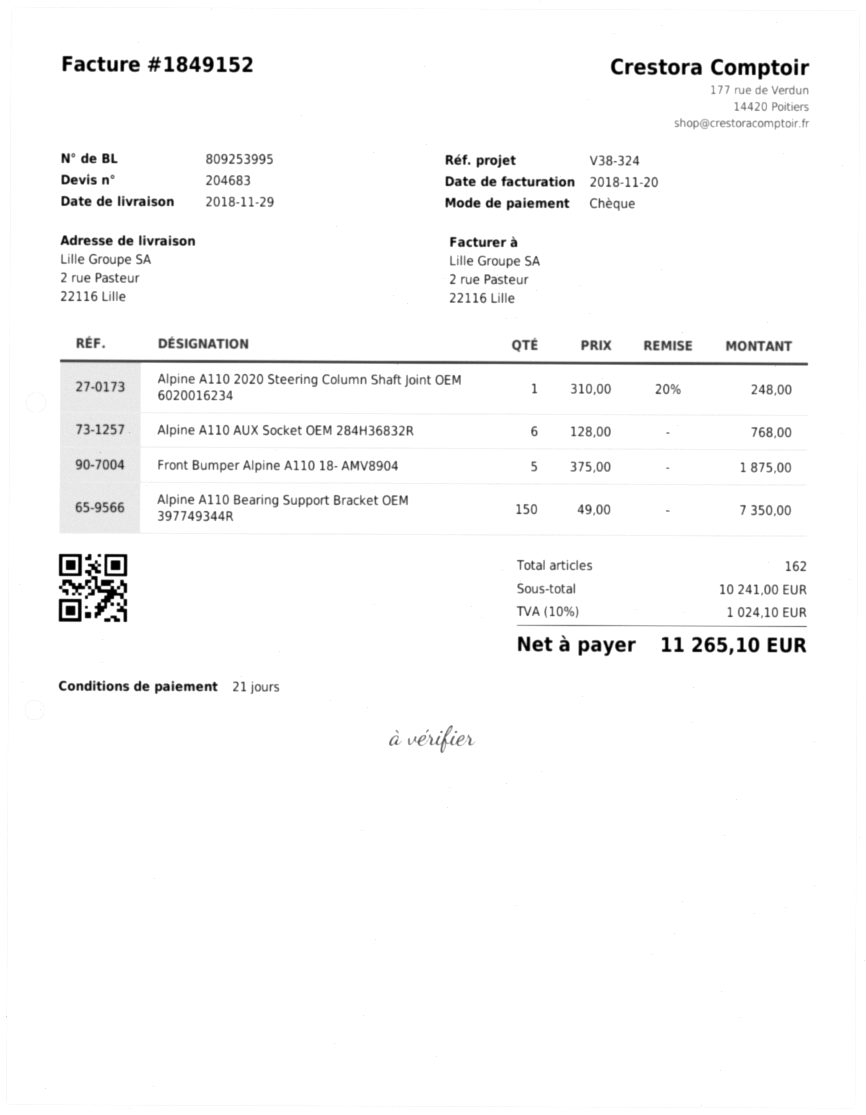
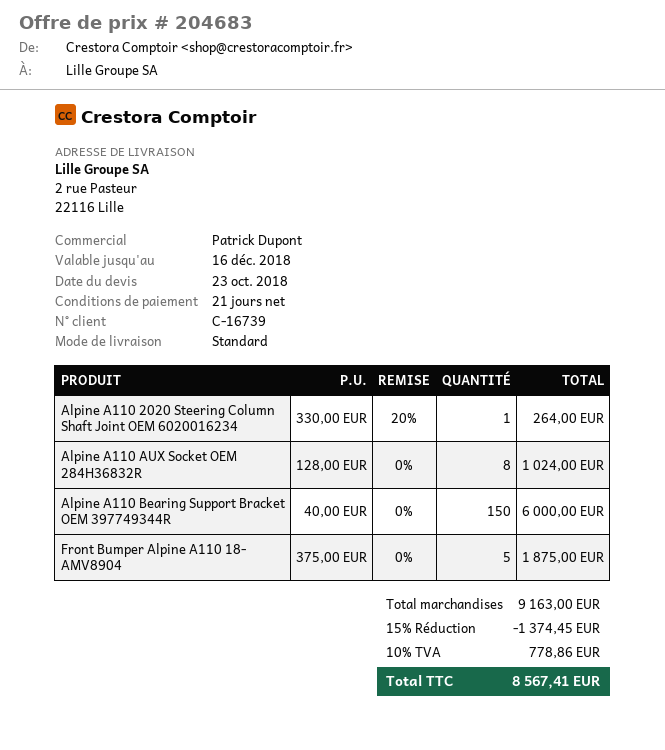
Alpine A110 2020 Steering Column Shaft Joint OEM 6020016234: 1 x 310.00 - 20% = 248.00 -> 1 x 330.00 - 20% = 264.00
Alpine A110 AUX Socket OEM 284H36832R: 6 x 128.00 = 768.00 -> 8 x 128.00 = 1024.00
Alpine A110 Bearing Support Bracket OEM 397749344R: 150 x 49.00 = 7350.00 -> 150 x 40.00 = 6000.00
subtotal: 10241.00 -> 9163.00
discount: none -> 15% = 1374.45
tax: 10% = 1024.10 -> 10% = 778.86
total: 11265.10 -> 8567.41

